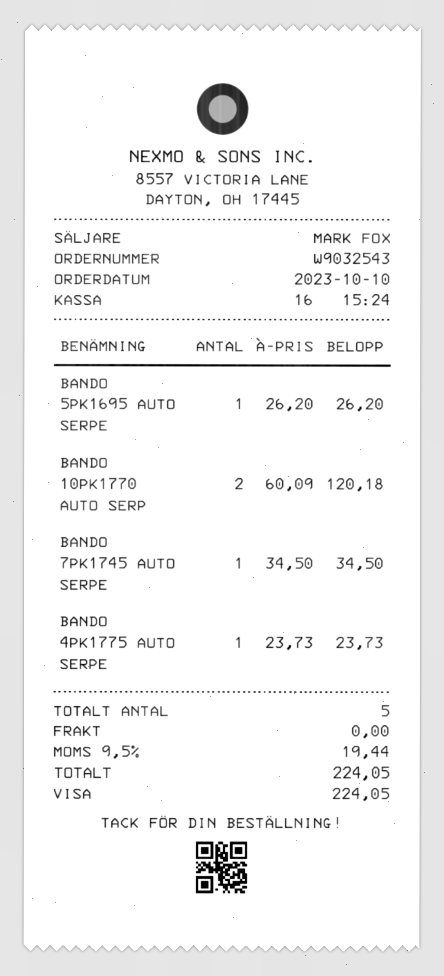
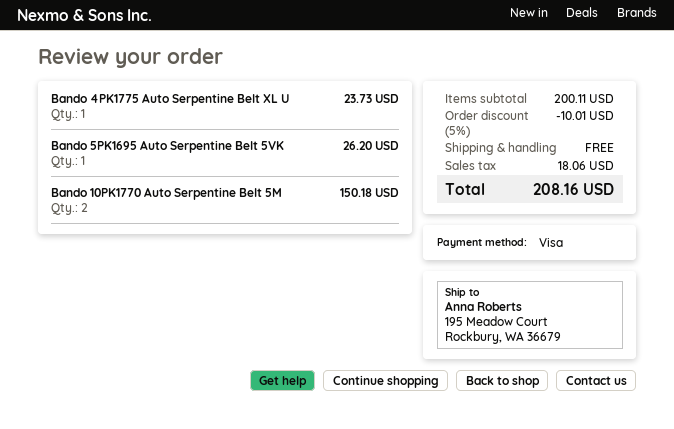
BANDO 10PK1770 AUTO SERP: 2 for 120.18 -> 2 for 150.18
BANDO 7PK1745 AUTO SERPE: 1 for 34.50 -> none
discount: none -> 5% = 10.01
tax: 19.44 -> 18.06
total: 224.05 -> 208.16

